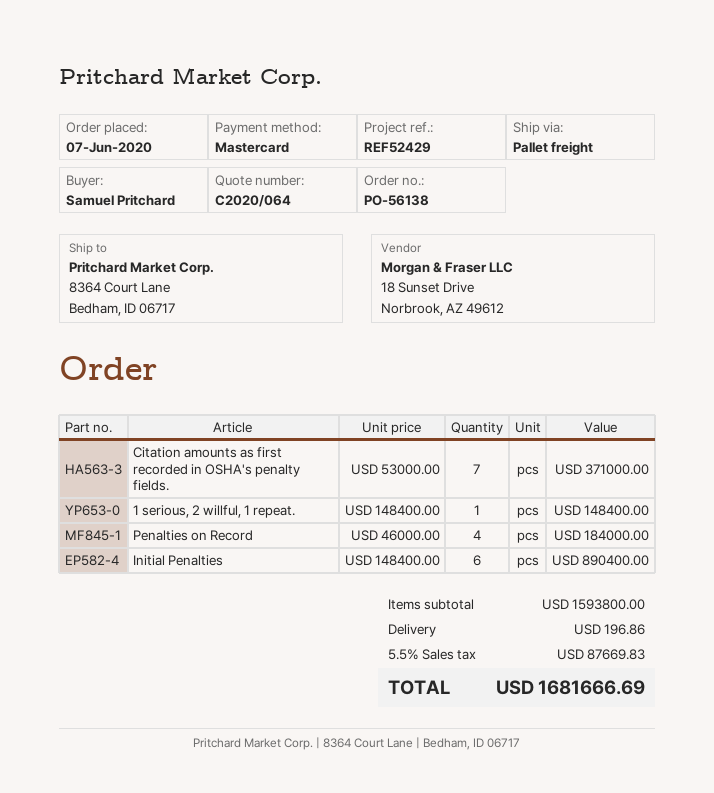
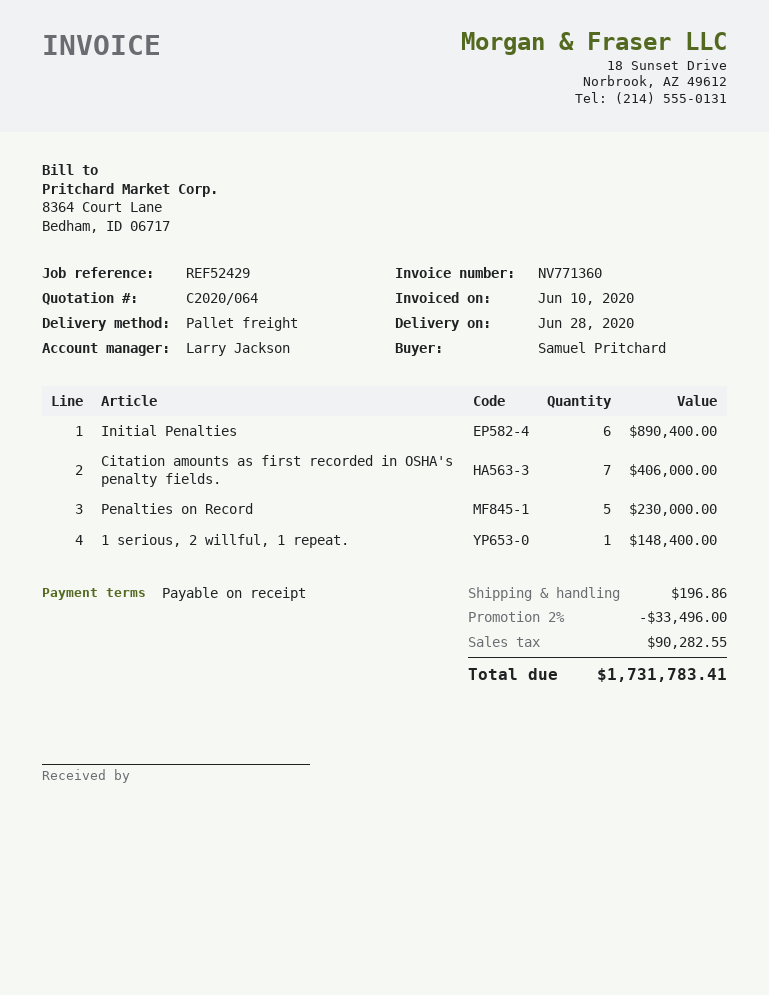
Citation amounts as first recorded in OSHA's penalty fields.: 7 for 371000.00 -> 7 for 406000.00
Penalties on Record: 4 for 184000.00 -> 5 for 230000.00
discount: none -> 2% = 33496.00
tax: 87669.83 -> 90282.55
total: 1681666.69 -> 1731783.41

